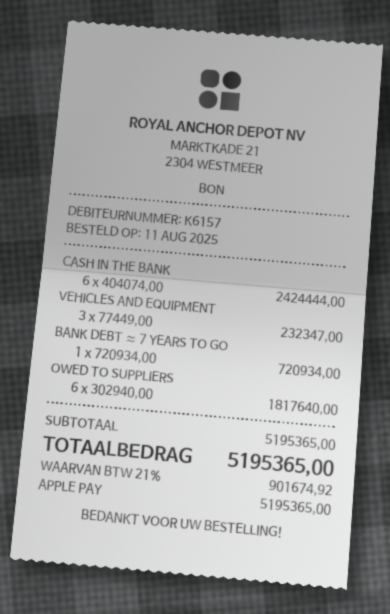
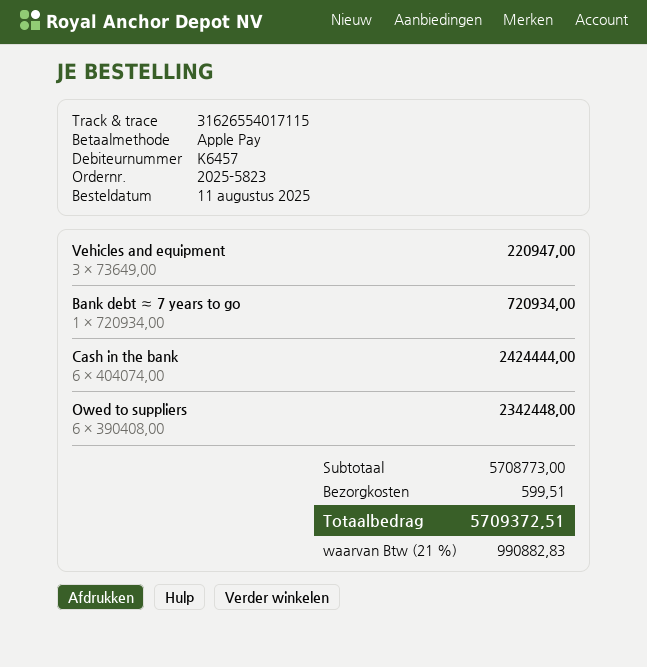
customer number: K6157 -> K6457
VEHICLES AND EQUIPMENT: 3 x 77449.00 = 232347.00 -> 3 x 73649.00 = 220947.00
OWED TO SUPPLIERS: 6 x 302940.00 = 1817640.00 -> 6 x 390408.00 = 2342448.00
subtotal: 5195365.00 -> 5708773.00
shipping: none -> 599.51
tax: 21% = 901674.92 -> 21% = 990882.83
total: 5195365.00 -> 5709372.51

